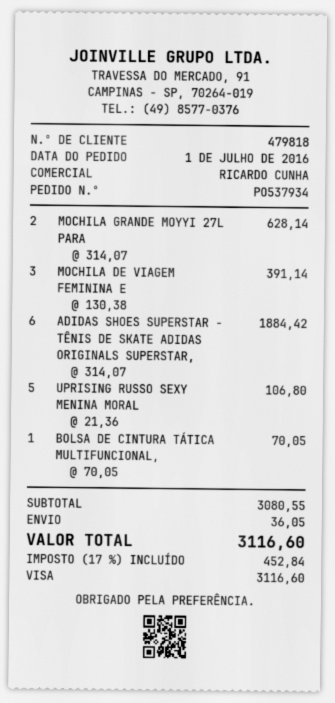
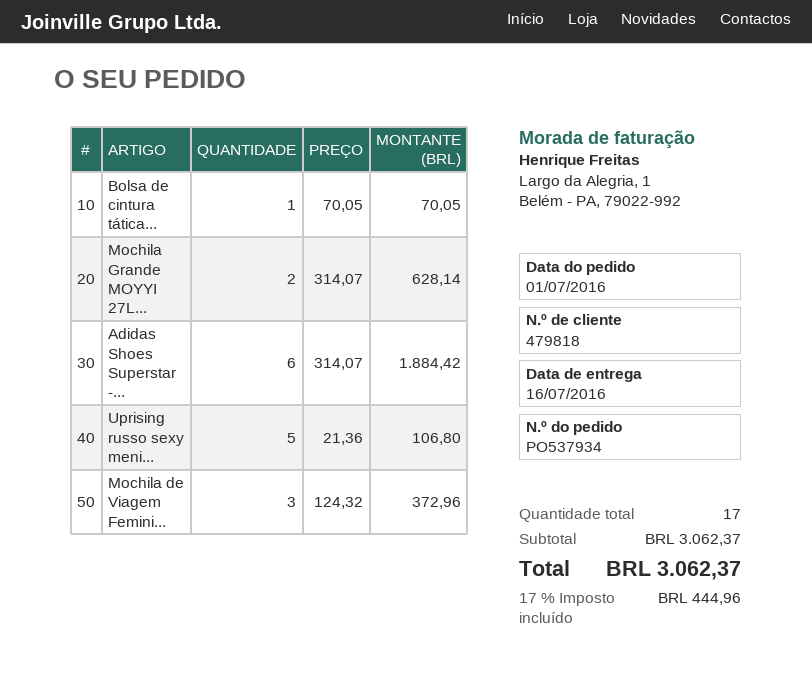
MOCHILA DE VIAGEM FEMININA E: 3 x 130.38 = 391.14 -> 3 x 124.32 = 372.96
subtotal: 3080.55 -> 3062.37
shipping: 36.05 -> none
tax: 17% = 452.84 -> 17% = 444.96
total: 3116.60 -> 3062.37

